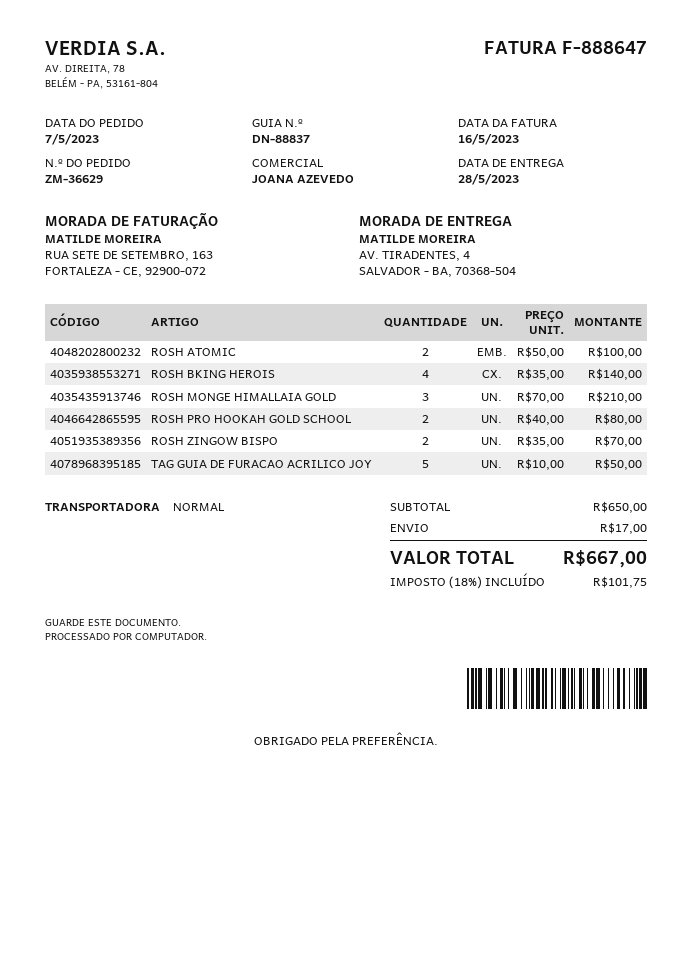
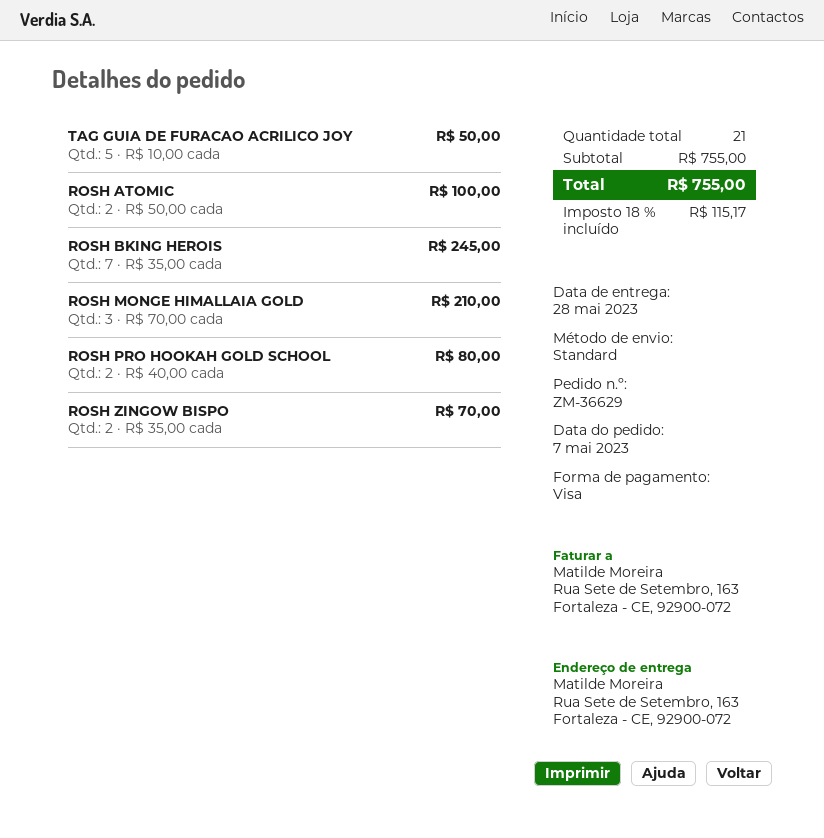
ship to: AV. TIRADENTES, 4, SALVADOR - BA, 70368-504 -> Rua Sete de Setembro, 163, Fortaleza - CE, 92900-072
ROSH BKING HEROIS: 4 x 35.00 = 140.00 -> 7 x 35.00 = 245.00
subtotal: 650.00 -> 755.00
shipping: 17.00 -> none
tax: 18% = 101.75 -> 18% = 115.17
total: 667.00 -> 755.00

